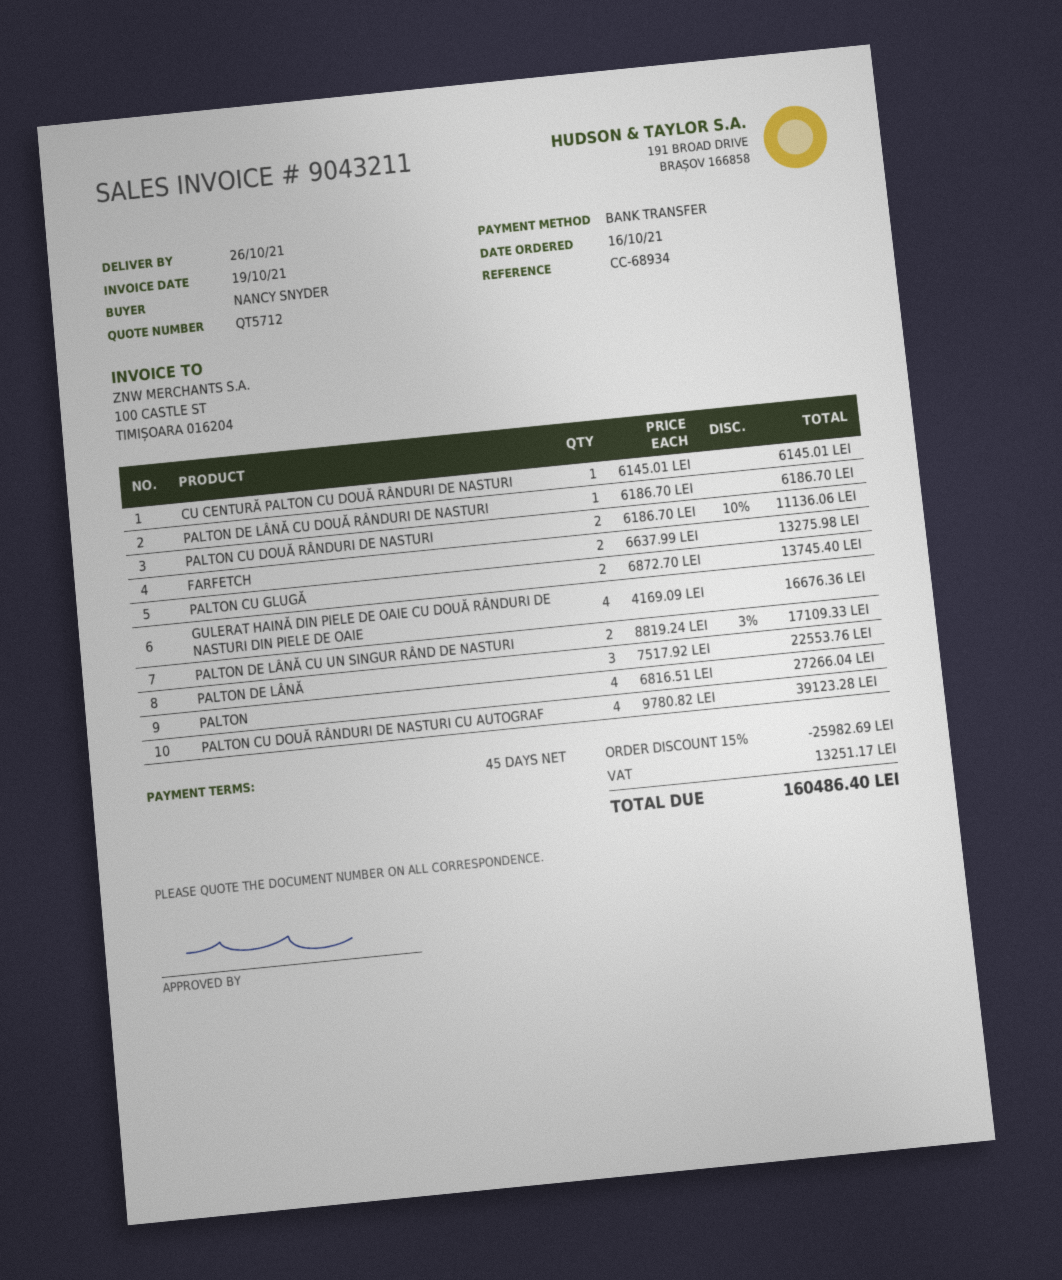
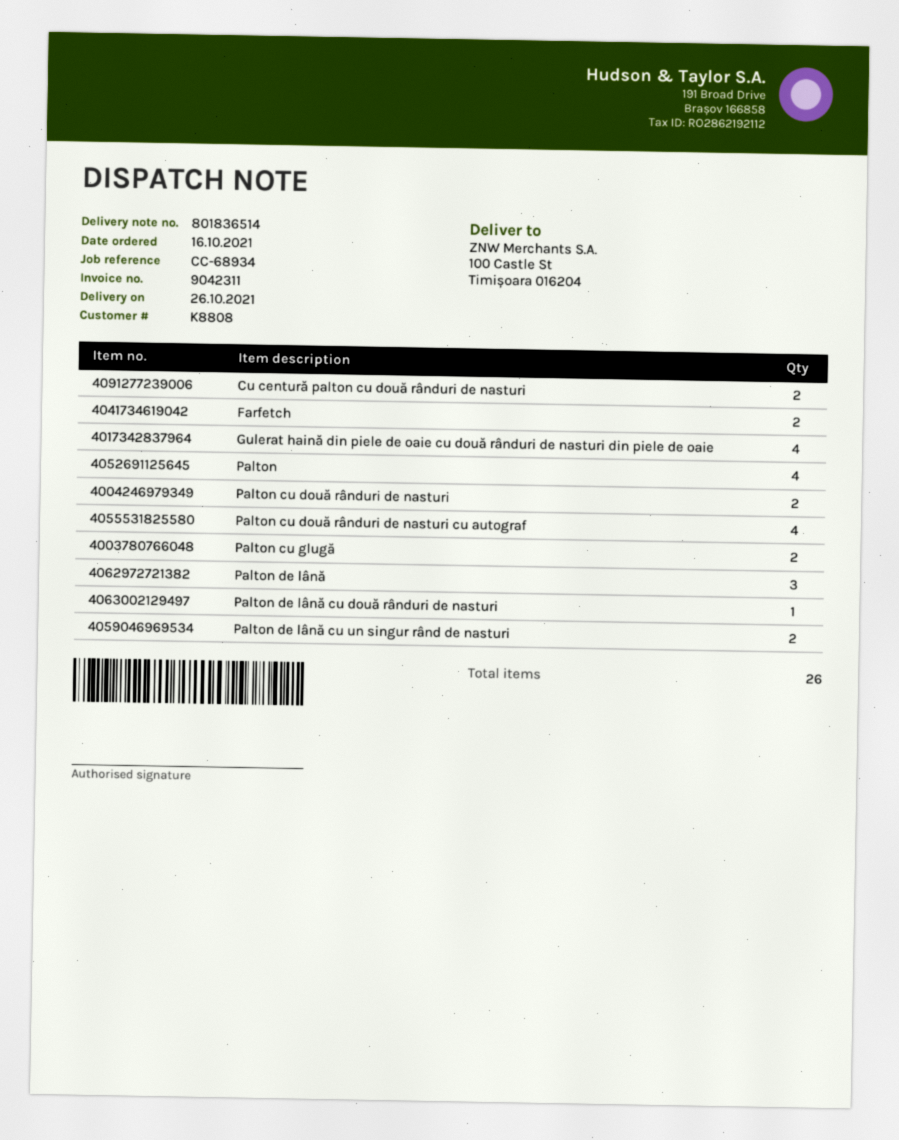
invoice number: 9043211 -> 9042311
CU CENTURĂ PALTON CU DOUĂ RÂNDURI DE NASTURI: 1 -> 2

